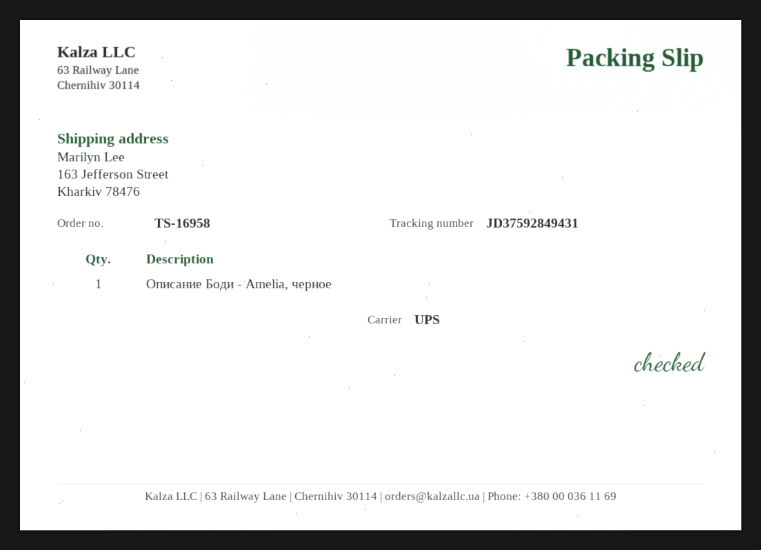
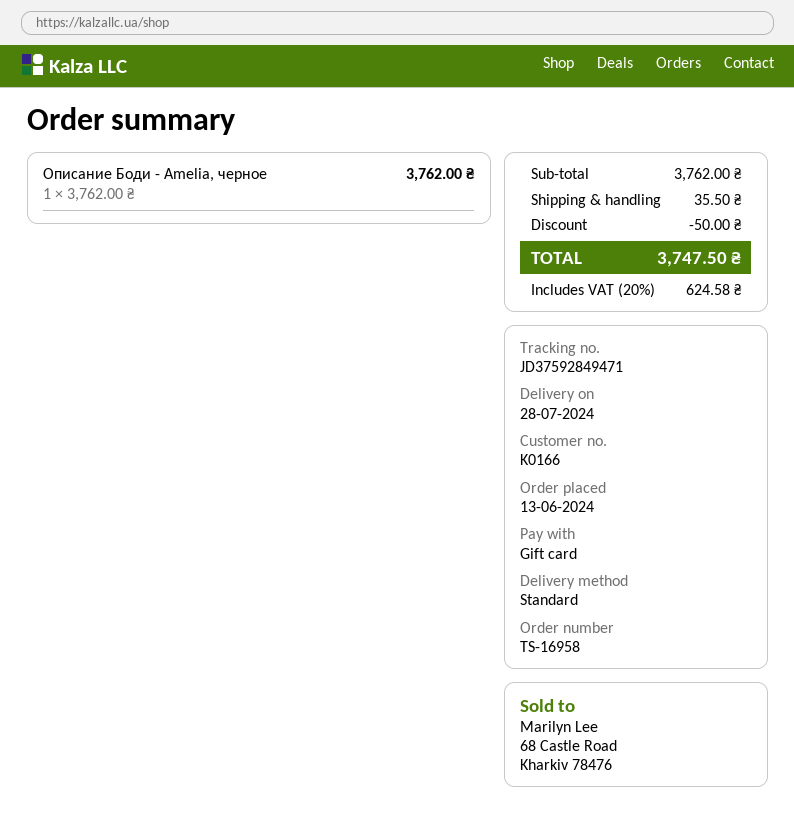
shipping method: UPS -> standard
tracking number: JD37592849431 -> JD37592849471

